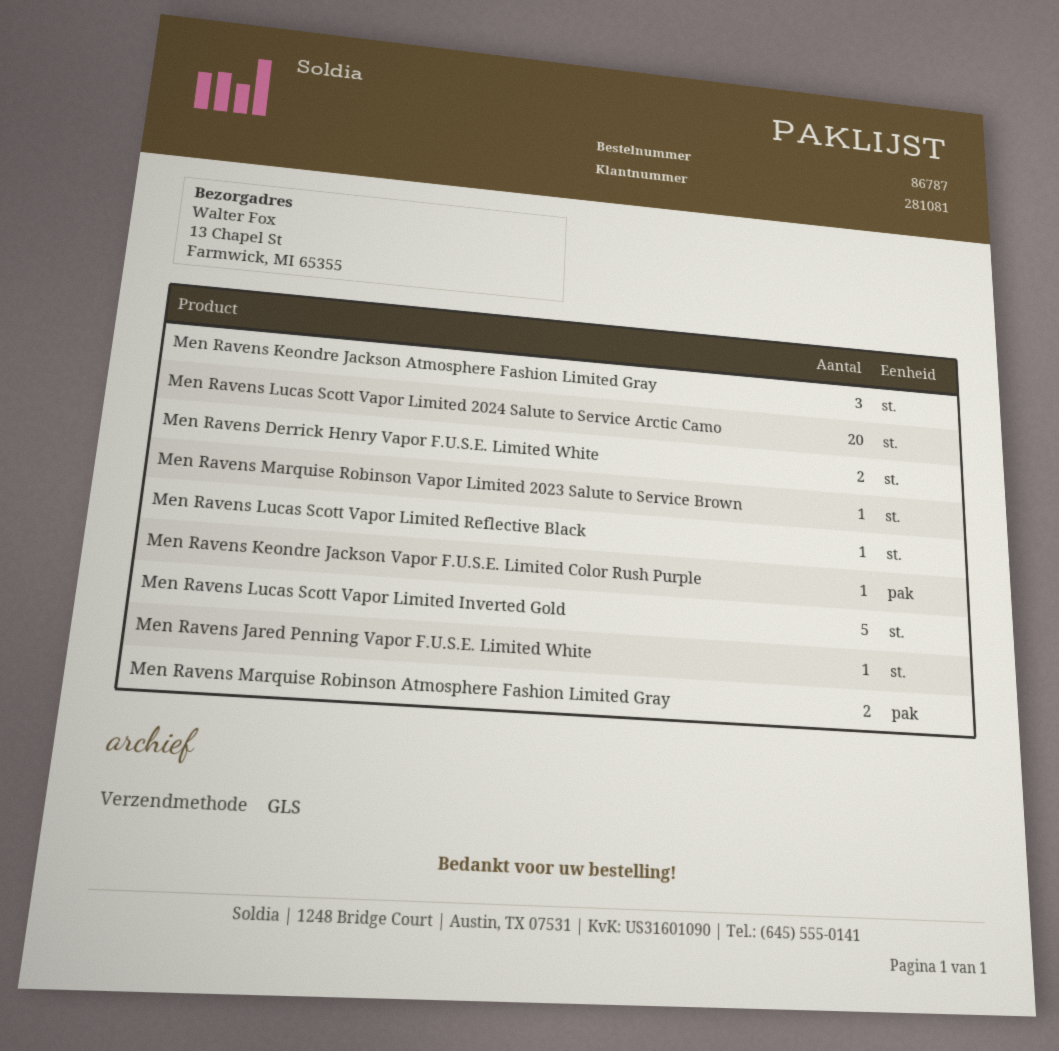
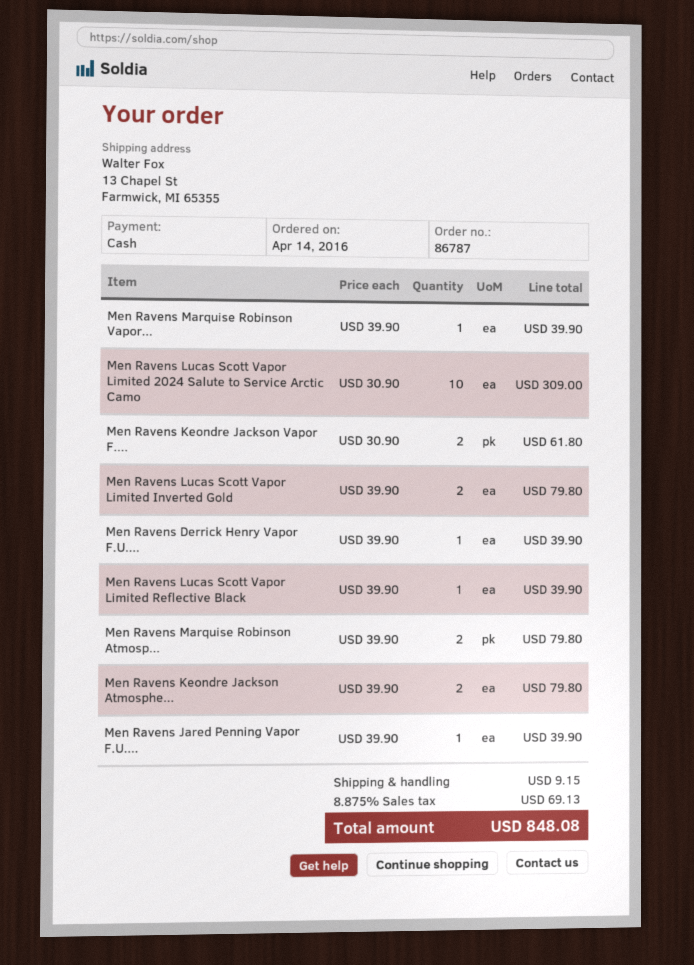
Men Ravens Keondre Jackson Atmosphere Fashion Limited Gray: 3 -> 2
Men Ravens Lucas Scott Vapor Limited 2024 Salute to Service Arctic Camo: 20 -> 10
Men Ravens Derrick Henry Vapor F.U.S.E. Limited White: 2 -> 1
Men Ravens Keondre Jackson Vapor F.U.S.E. Limited Color Rush Purple: 1 -> 2
Men Ravens Lucas Scott Vapor Limited Inverted Gold: 5 -> 2

